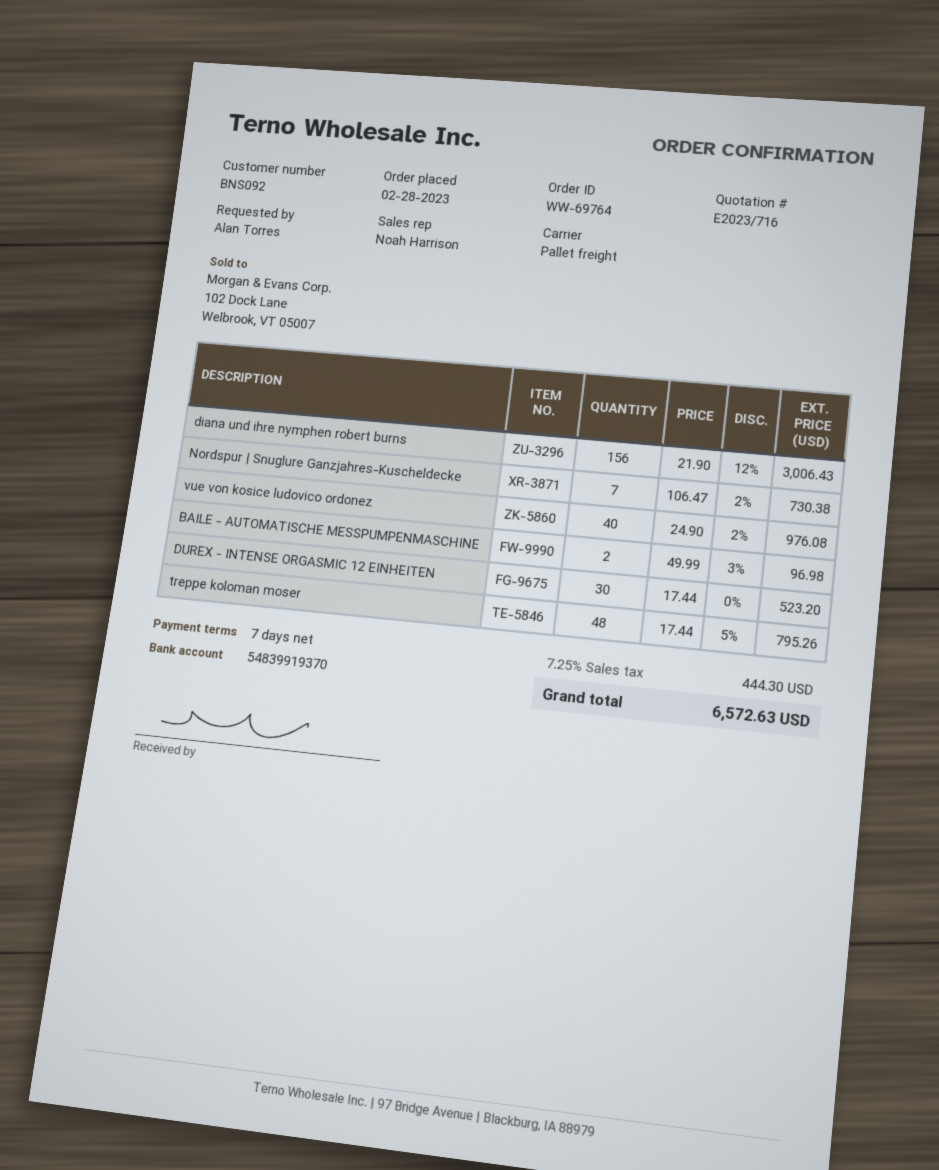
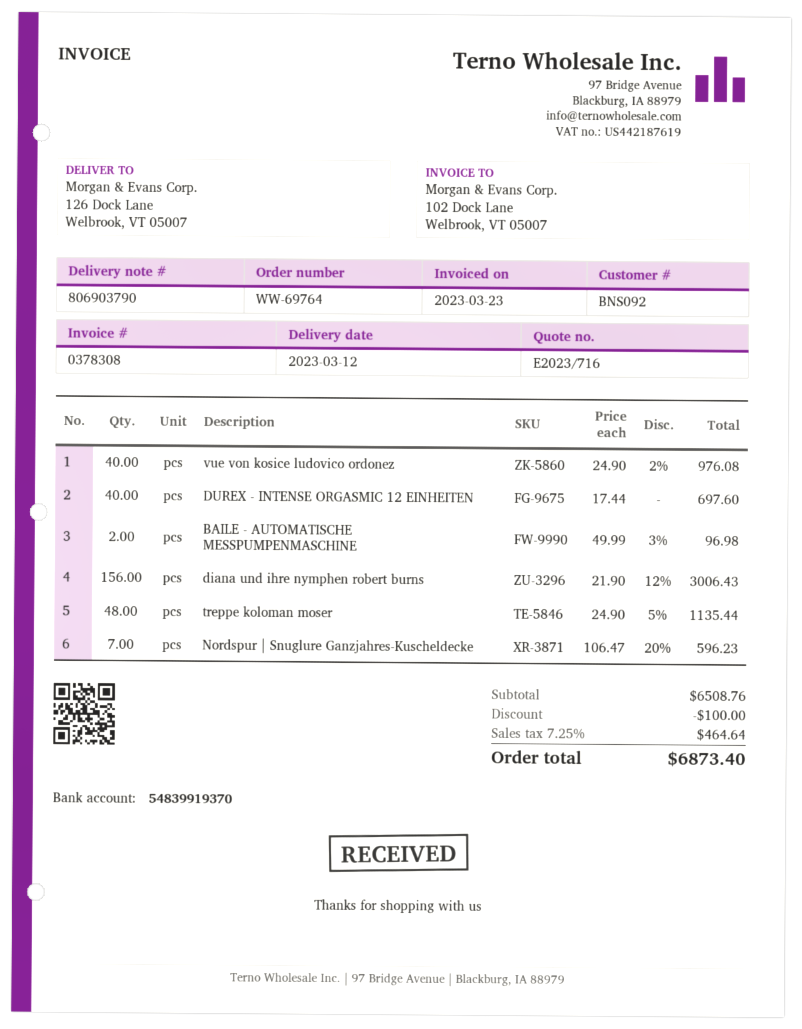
Nordspur | Snuglure Ganzjahres-Kuscheldecke: 7 x 106.47 - 2% = 730.38 -> 7 x 106.47 - 20% = 596.23
DUREX - INTENSE ORGASMIC 12 EINHEITEN: 30 x 17.44 = 523.20 -> 40 x 17.44 = 697.60
treppe koloman moser: 48 x 17.44 - 5% = 795.26 -> 48 x 24.90 - 5% = 1135.44
discount: none -> 100.00
tax: 7.25% = 444.30 -> 7.25% = 464.64
total: 6572.63 -> 6873.40

